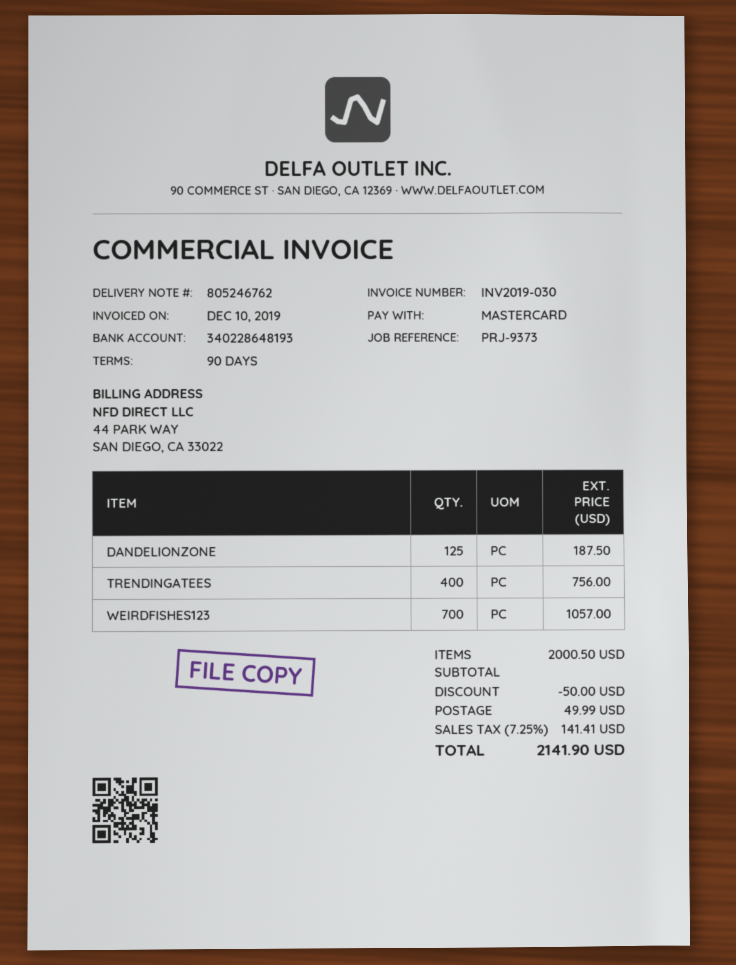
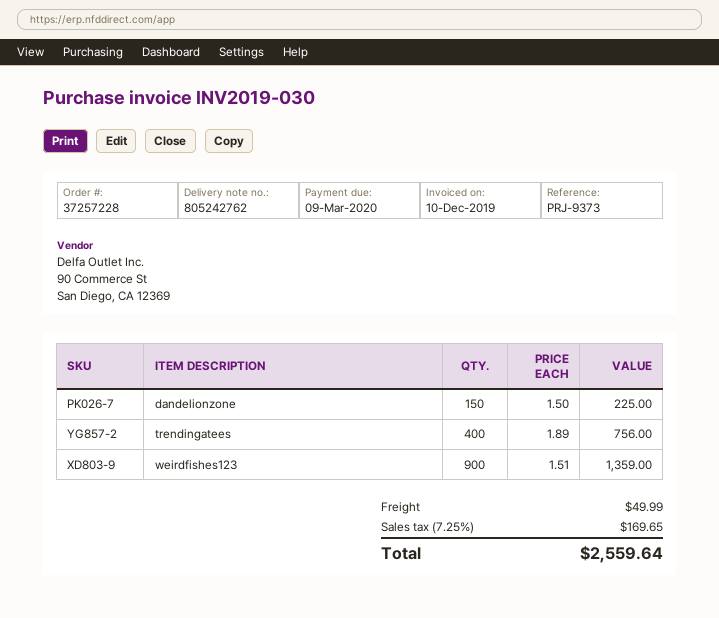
delivery note number: 805246762 -> 805242762
DANDELIONZONE: 125 for 187.50 -> 150 for 225.00
WEIRDFISHES123: 700 for 1057.00 -> 900 for 1359.00
discount: 50.00 -> none
tax: 7.25% = 141.41 -> 7.25% = 169.65
total: 2141.90 -> 2559.64

